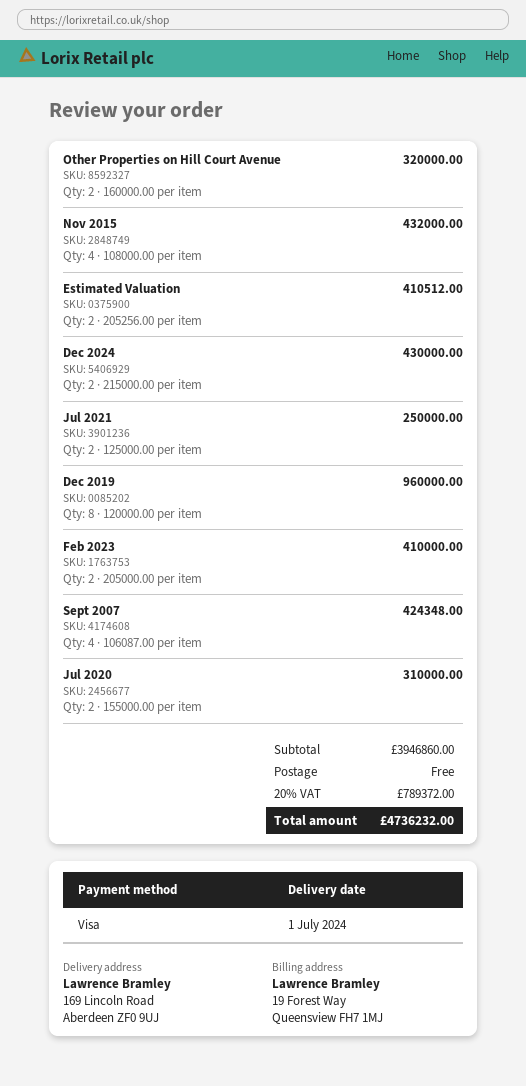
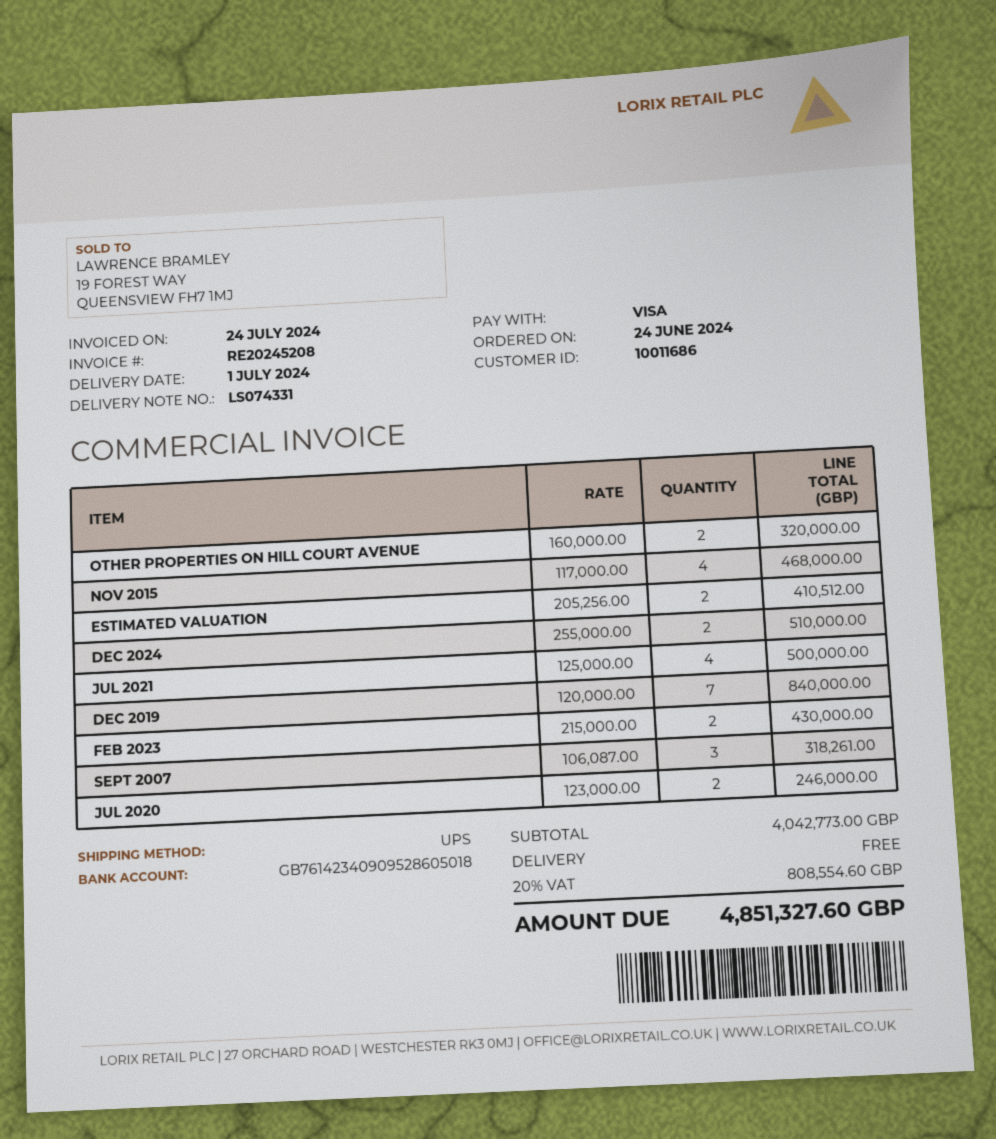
Nov 2015: 4 x 108000.00 = 432000.00 -> 4 x 117000.00 = 468000.00
Dec 2024: 2 x 215000.00 = 430000.00 -> 2 x 255000.00 = 510000.00
Jul 2021: 2 x 125000.00 = 250000.00 -> 4 x 125000.00 = 500000.00
Dec 2019: 8 x 120000.00 = 960000.00 -> 7 x 120000.00 = 840000.00
Feb 2023: 2 x 205000.00 = 410000.00 -> 2 x 215000.00 = 430000.00
Sept 2007: 4 x 106087.00 = 424348.00 -> 3 x 106087.00 = 318261.00
Jul 2020: 2 x 155000.00 = 310000.00 -> 2 x 123000.00 = 246000.00
subtotal: 3946860.00 -> 4042773.00
tax: 20% = 789372.00 -> 20% = 808554.60
total: 4736232.00 -> 4851327.60

